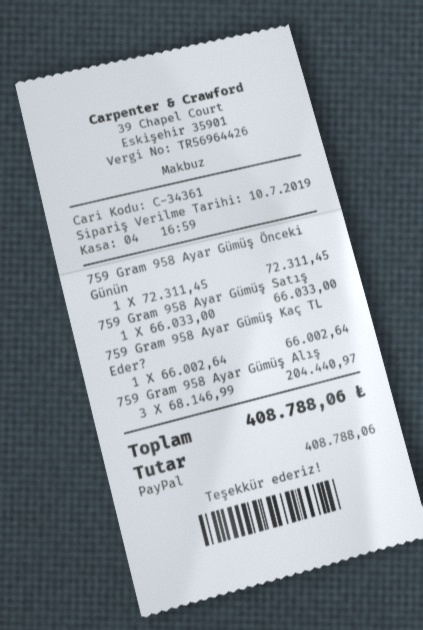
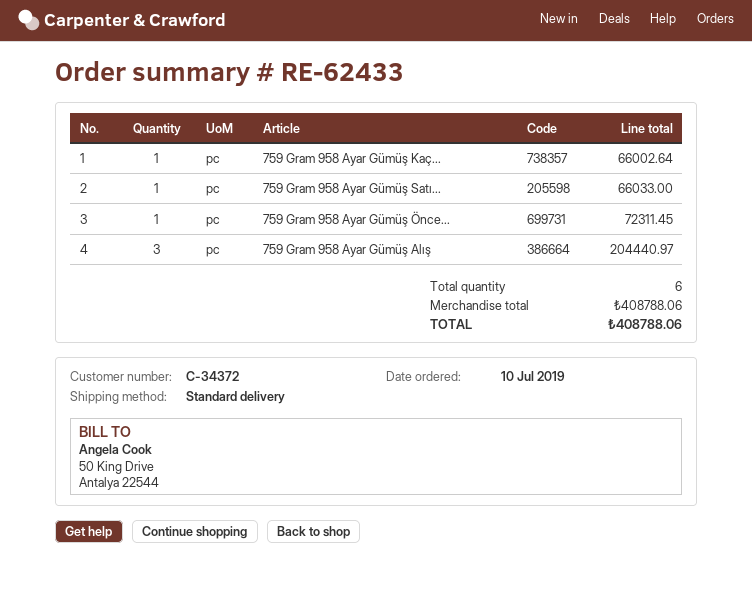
customer number: C-34361 -> C-34372

